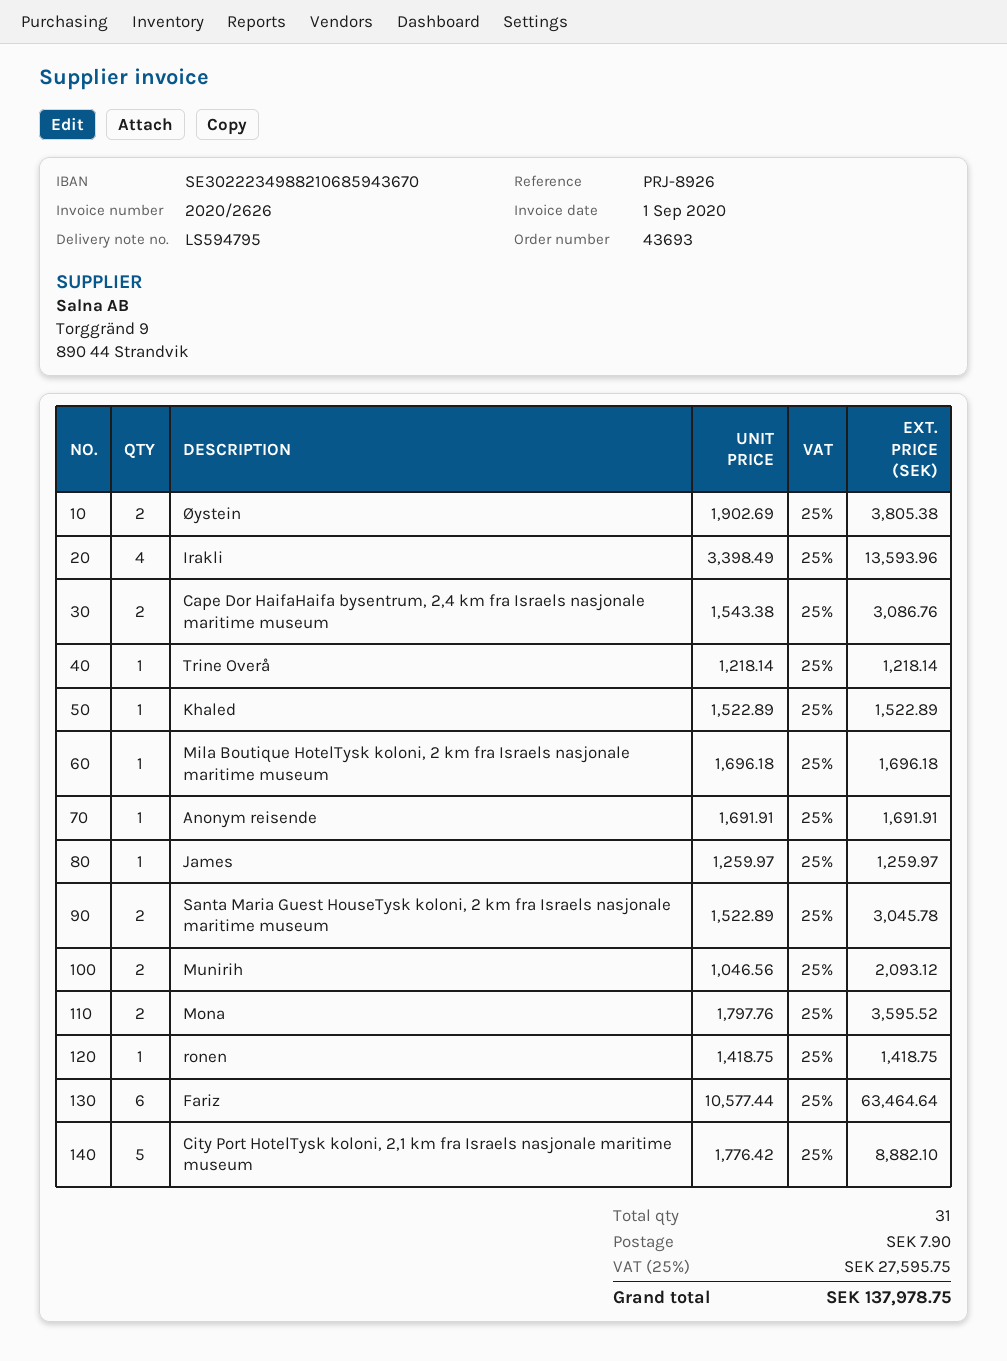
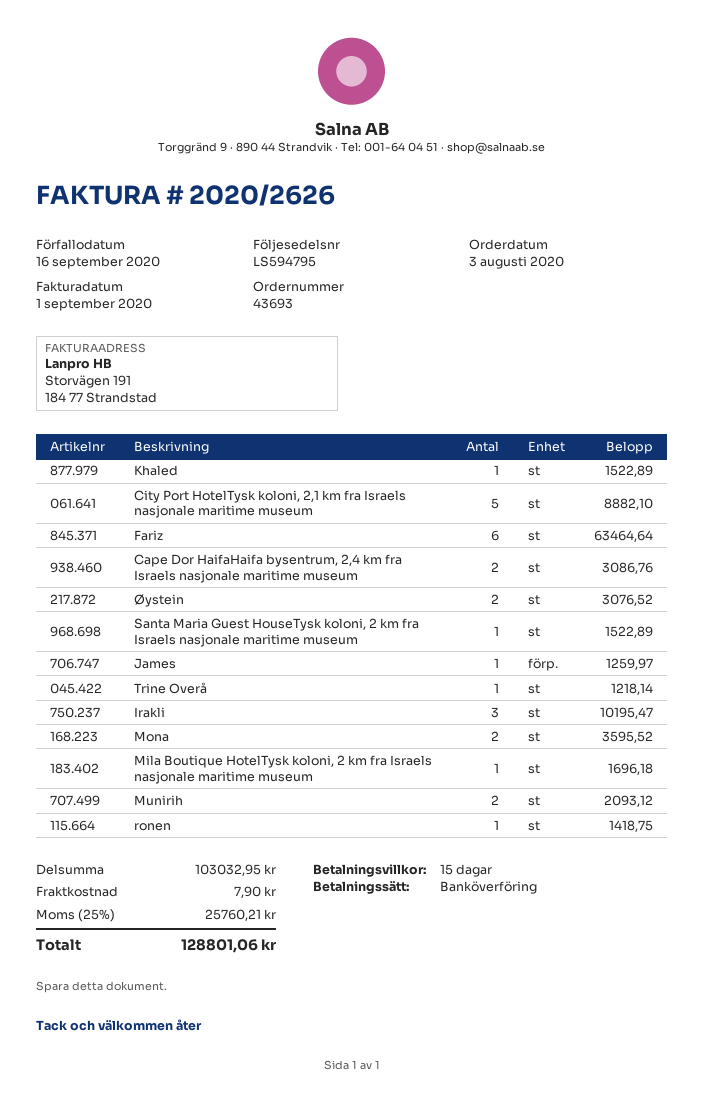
Øystein: 2 for 3805.38 -> 2 for 3076.52
Irakli: 4 for 13593.96 -> 3 for 10195.47
Anonym reisende: 1 for 1691.91 -> none
Santa Maria Guest HouseTysk koloni, 2 km fra Israels nasjonale maritime museum: 2 for 3045.78 -> 1 for 1522.89
tax: 25% = 27595.75 -> 25% = 25760.21
total: 137978.75 -> 128801.06

